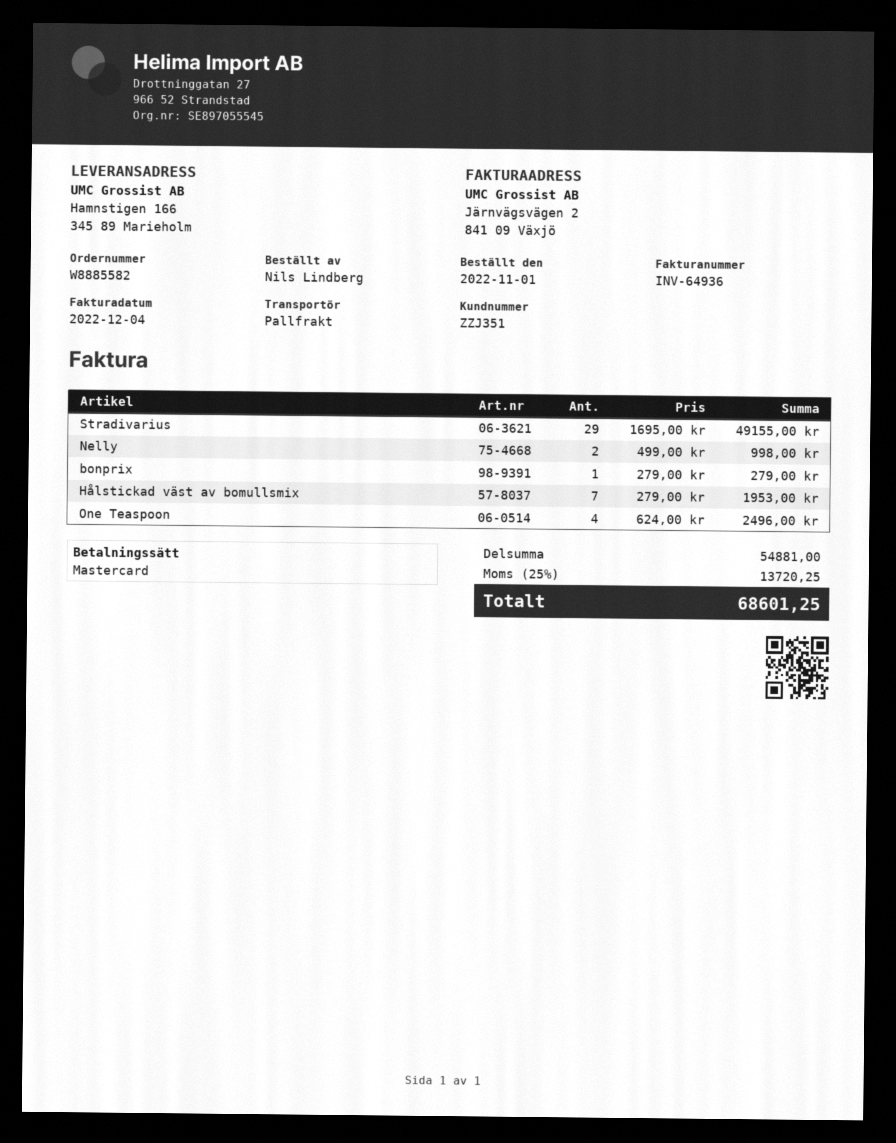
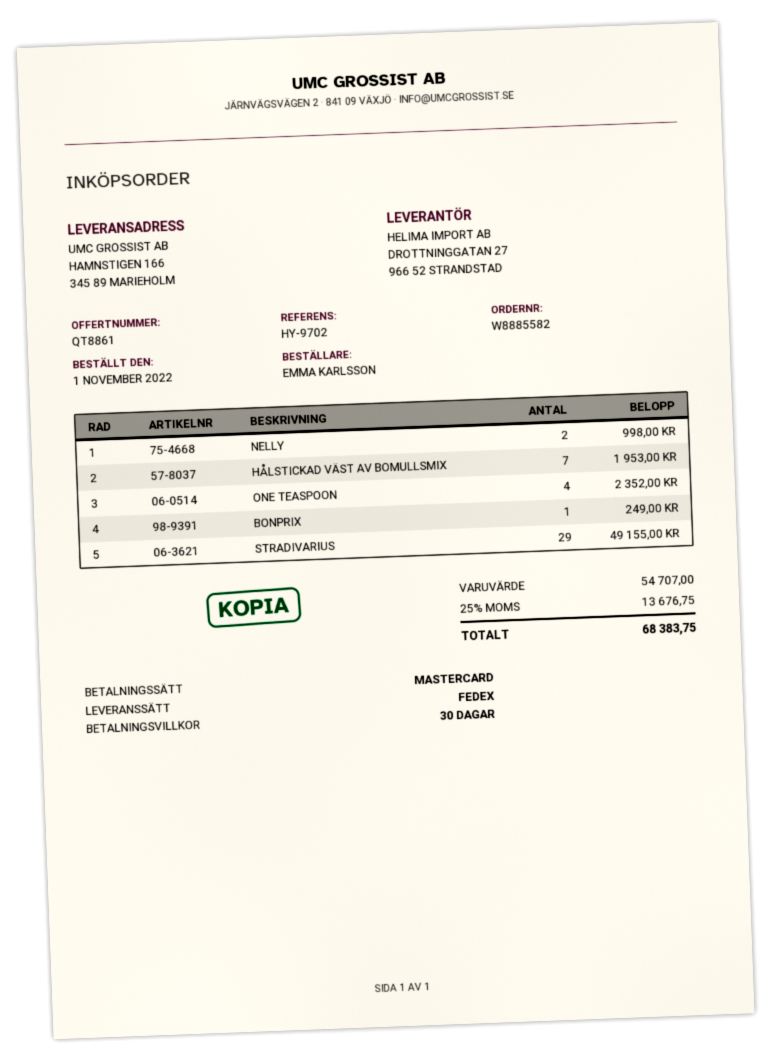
ordered by: Nils Lindberg -> EMMA KARLSSON
shipping method: pallet freight -> FedEx
bonprix: 1 for 279.00 -> 1 for 249.00
One Teaspoon: 4 for 2496.00 -> 4 for 2352.00
subtotal: 54881.00 -> 54707.00
tax: 25% = 13720.25 -> 25% = 13676.75
total: 68601.25 -> 68383.75

